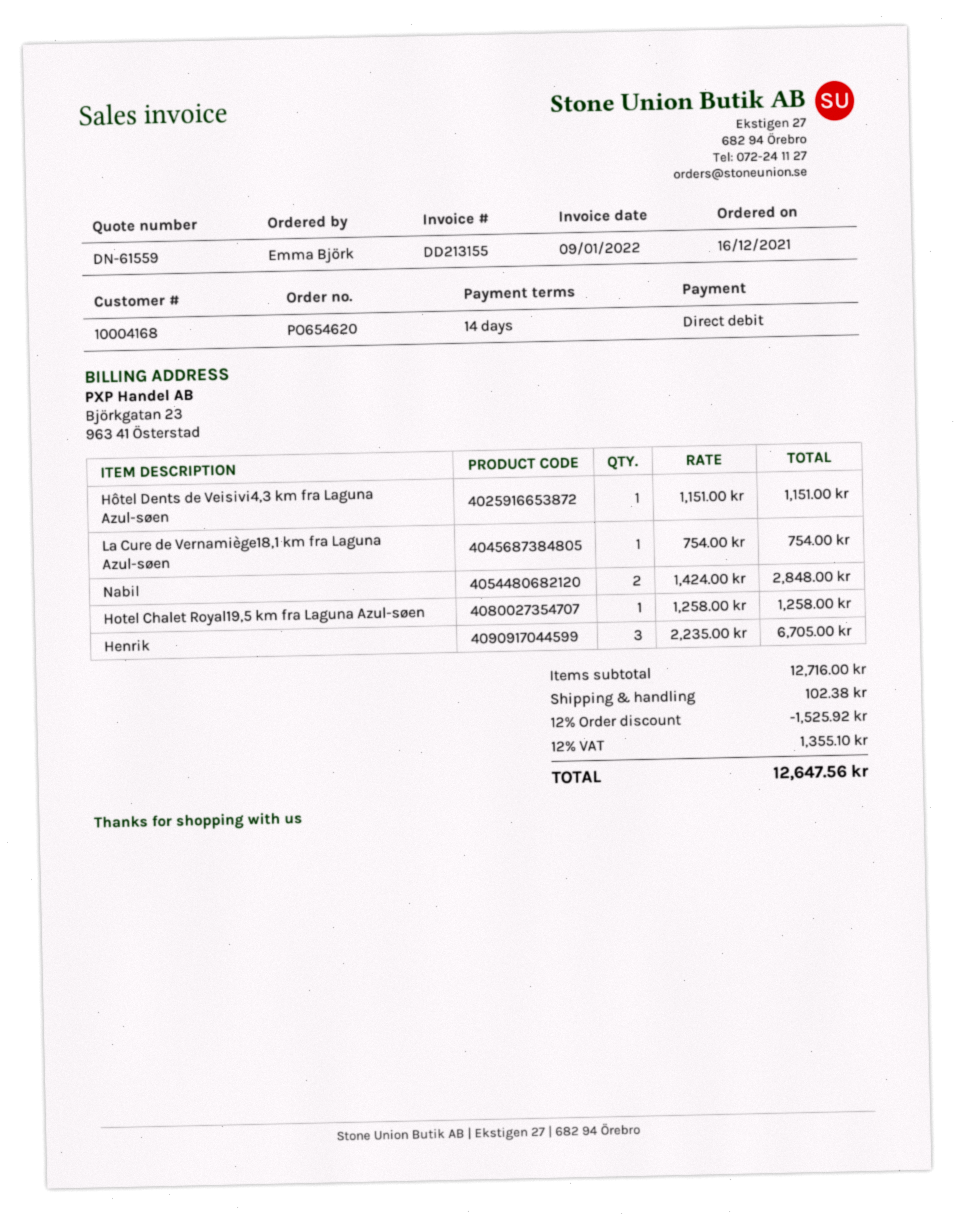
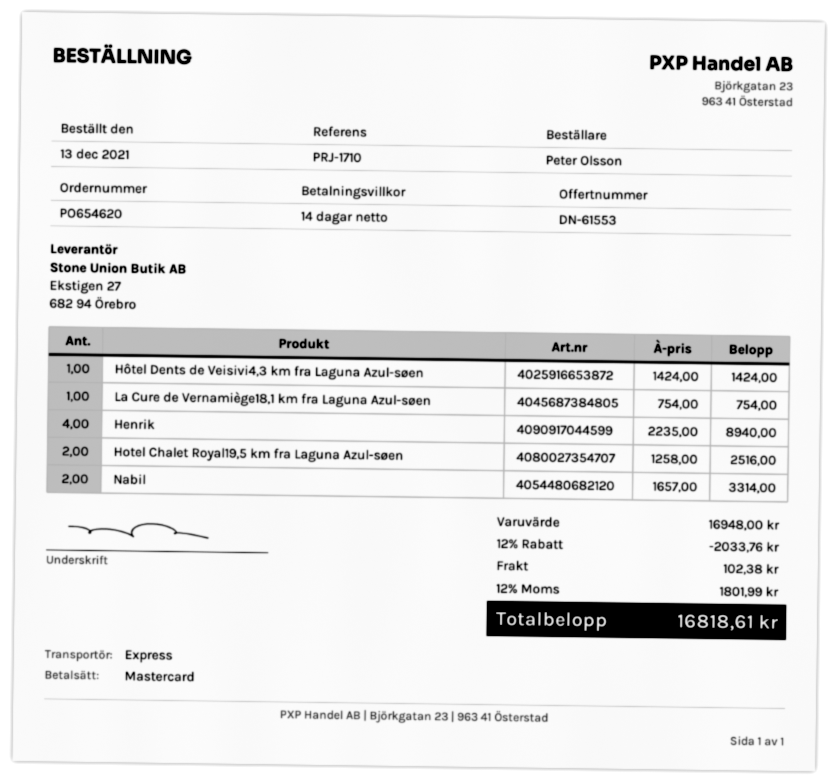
quote number: DN-61559 -> DN-61553
order date: 2021-12-16 -> 2021-12-13
ordered by: Emma Björk -> Peter Olsson
payment method: direct debit -> Mastercard
Hôtel Dents de Veisivi4,3 km fra Laguna Azul-søen: 1 x 1151.00 = 1151.00 -> 1 x 1424.00 = 1424.00
Nabil: 2 x 1424.00 = 2848.00 -> 2 x 1657.00 = 3314.00
Hotel Chalet Royal19,5 km fra Laguna Azul-søen: 1 x 1258.00 = 1258.00 -> 2 x 1258.00 = 2516.00
Henrik: 3 x 2235.00 = 6705.00 -> 4 x 2235.00 = 8940.00
subtotal: 12716.00 -> 16948.00
discount: 12% = 1525.92 -> 12% = 2033.76
tax: 12% = 1355.10 -> 12% = 1801.99
total: 12647.56 -> 16818.61

